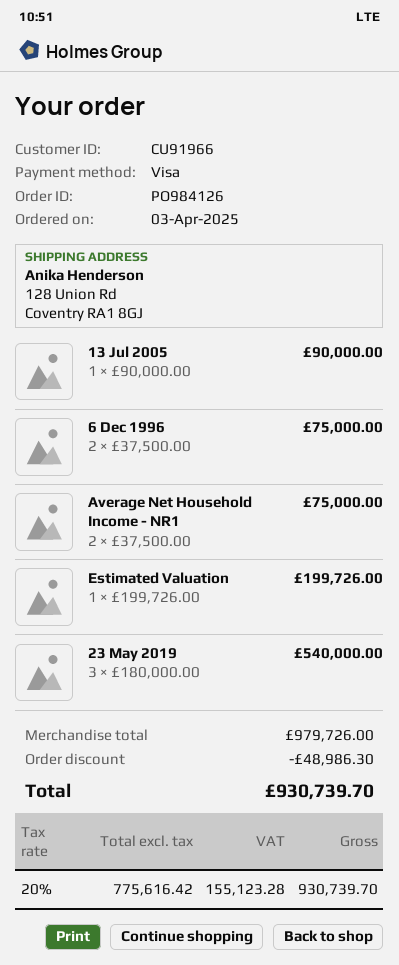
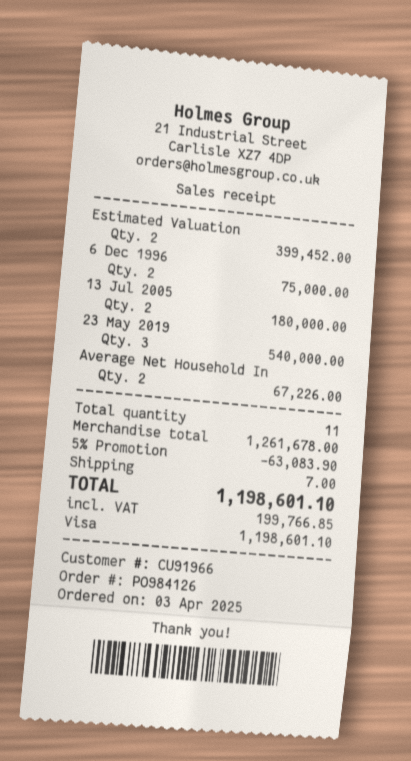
13 Jul 2005: 1 for 90000.00 -> 2 for 180000.00
Average Net Household Income - NR1: 2 for 75000.00 -> 2 for 67226.00
Estimated Valuation: 1 for 199726.00 -> 2 for 399452.00
subtotal: 979726.00 -> 1261678.00
discount: 48986.30 -> 63083.90
shipping: none -> 7.00
tax: 155123.28 -> 199766.85
total: 930739.70 -> 1198601.10

